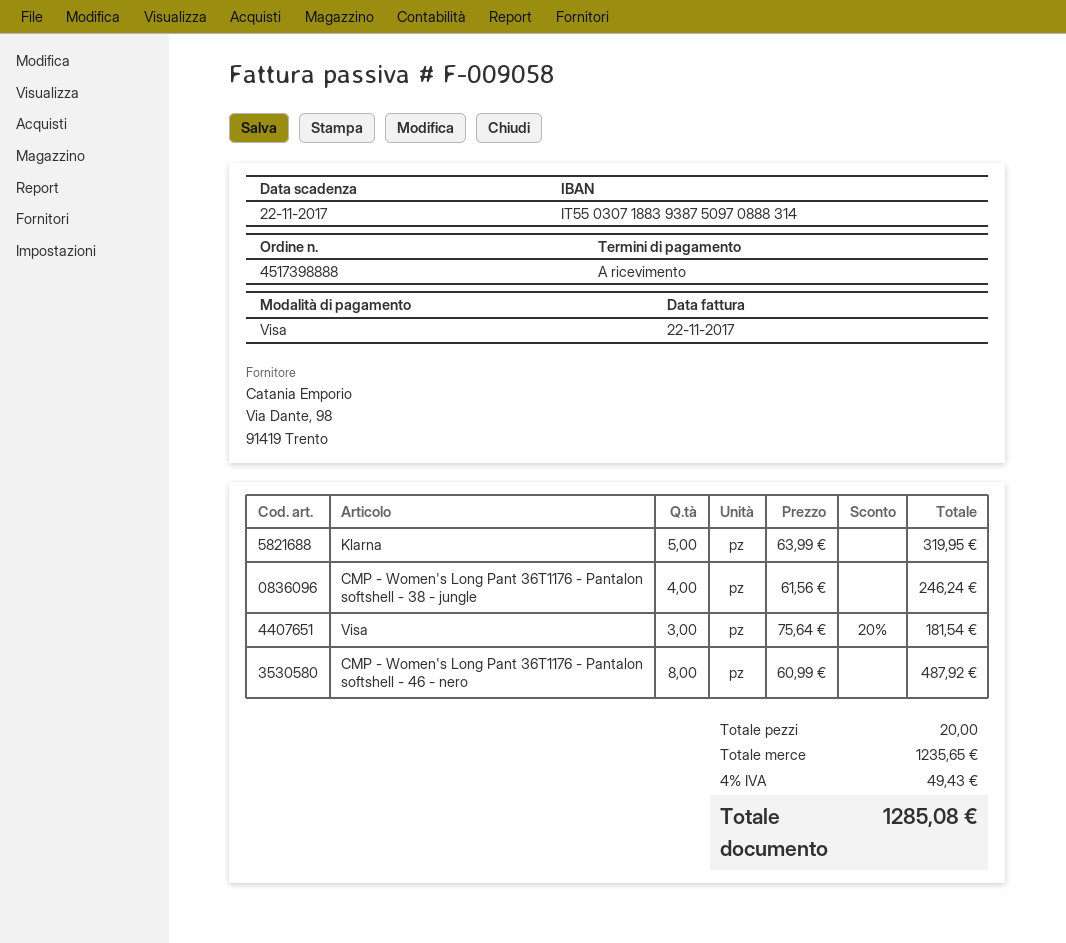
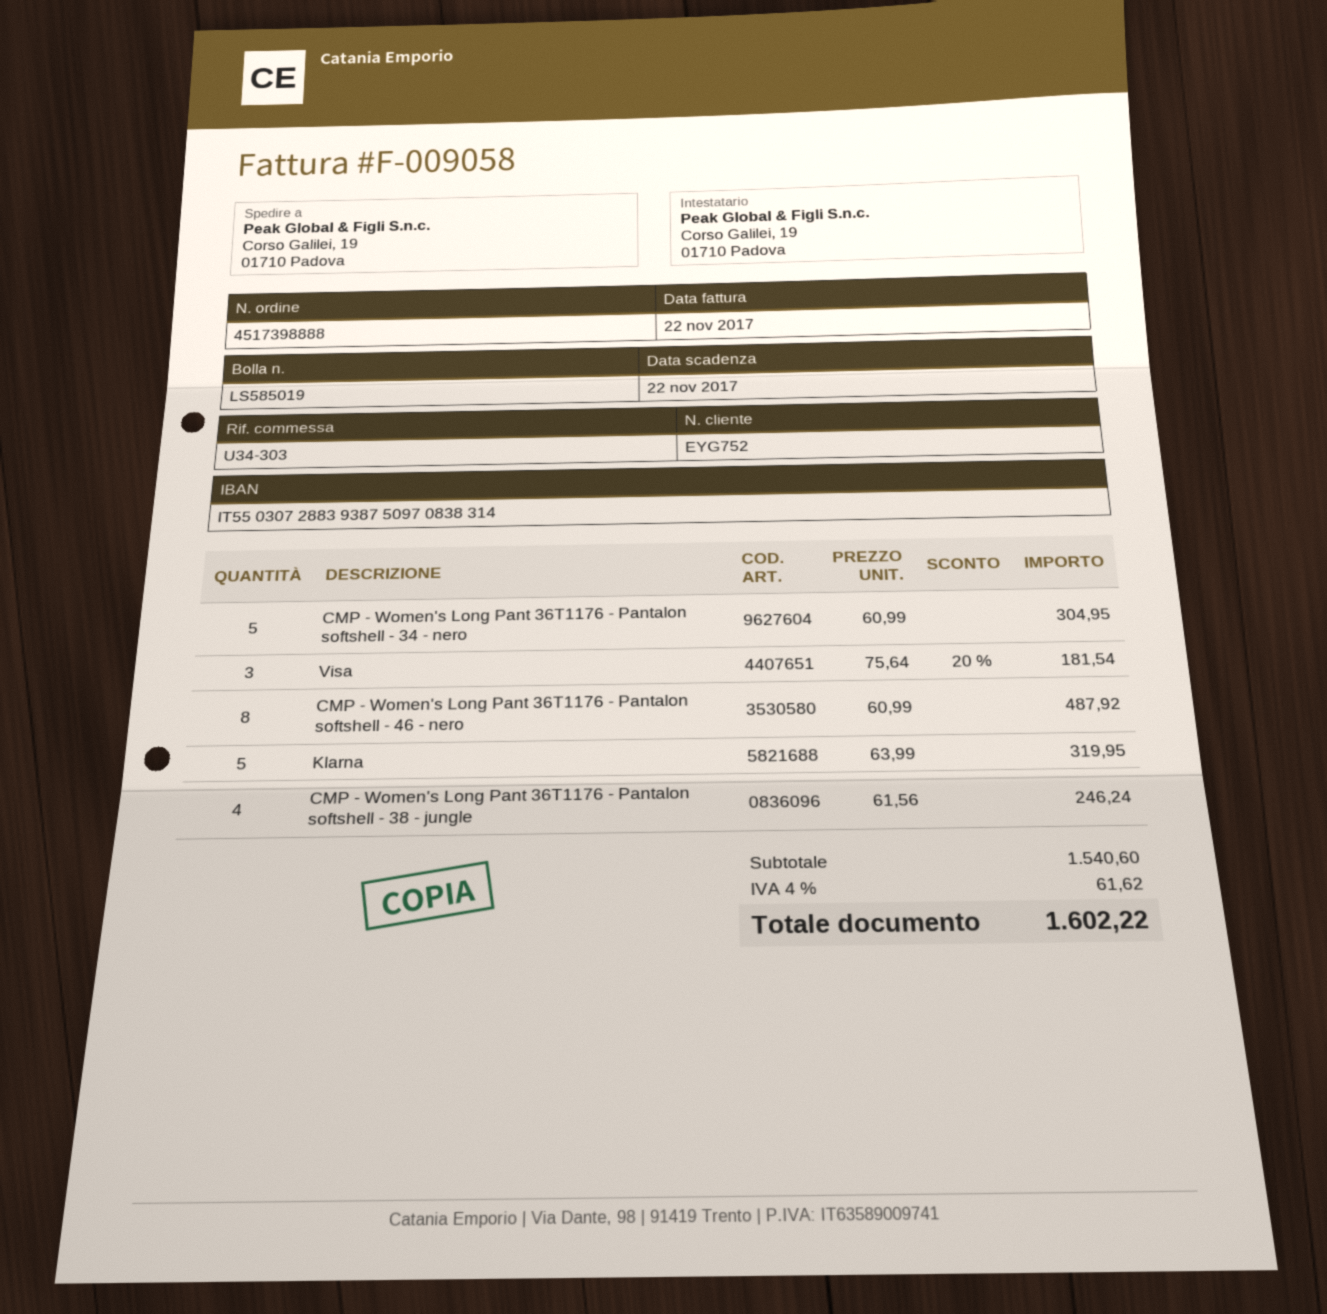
bank account: IT5503071883938750970888314 -> IT5503072883938750970838314
CMP - Women's Long Pant 36T1176 - Pantalon softshell - 34 - nero: none -> 5 x 60.99 = 304.95
subtotal: 1235.65 -> 1540.60
tax: 4% = 49.43 -> 4% = 61.62
total: 1285.08 -> 1602.22

